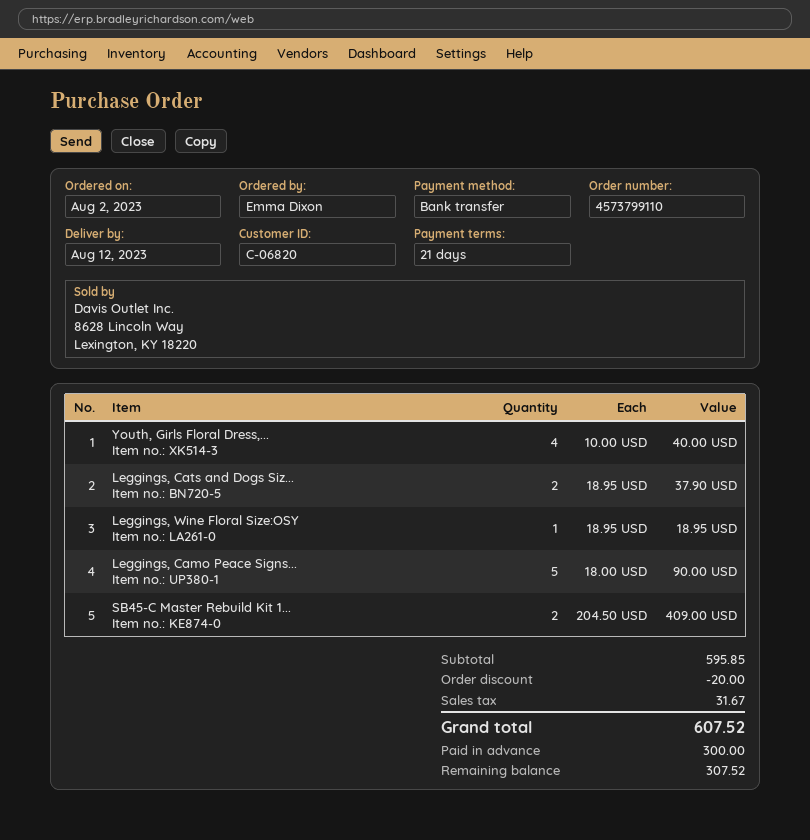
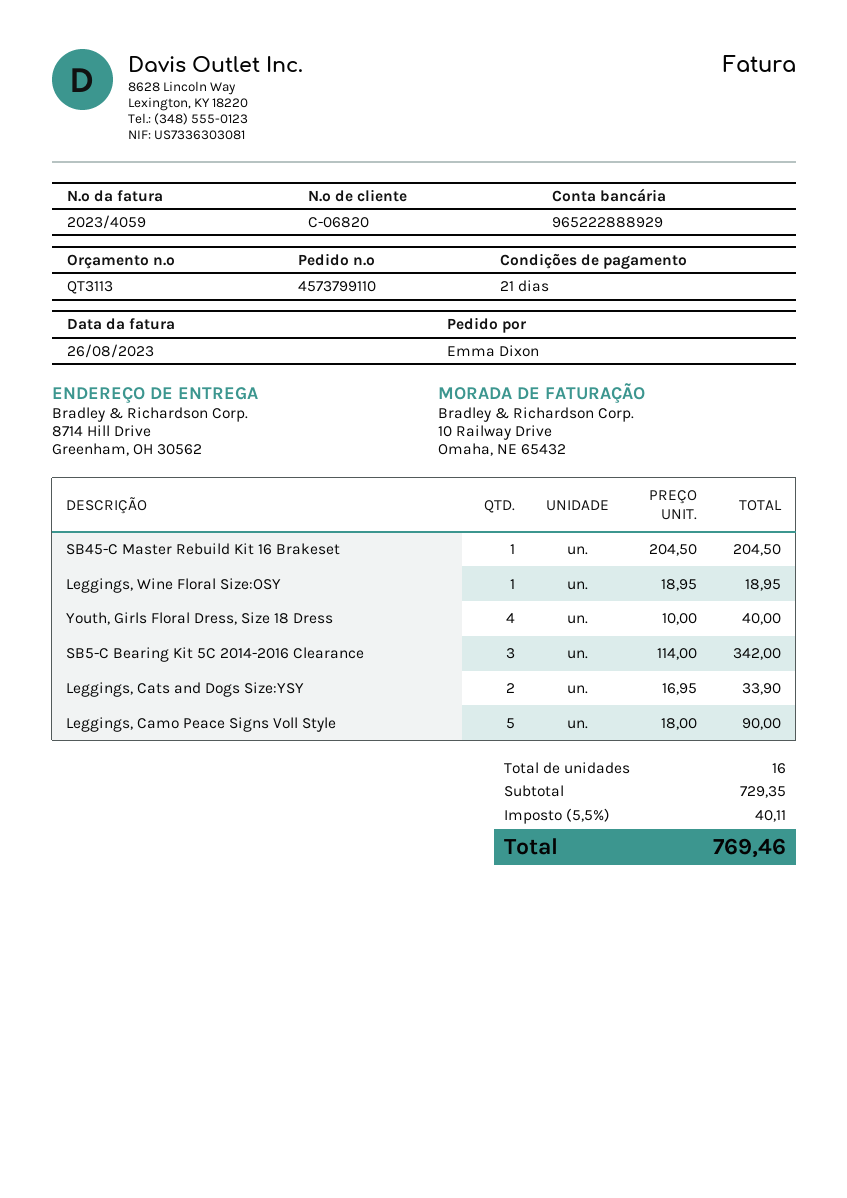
Leggings, Cats and Dogs Siz...: 2 x 18.95 = 37.90 -> 2 x 16.95 = 33.90
SB45-C Master Rebuild Kit 1...: 2 x 204.50 = 409.00 -> 1 x 204.50 = 204.50
SB5-C Bearing Kit 5C 2014-2016 Clearance: none -> 3 x 114.00 = 342.00
subtotal: 595.85 -> 729.35
discount: 20.00 -> none
tax: 31.67 -> 40.11
total: 607.52 -> 769.46

